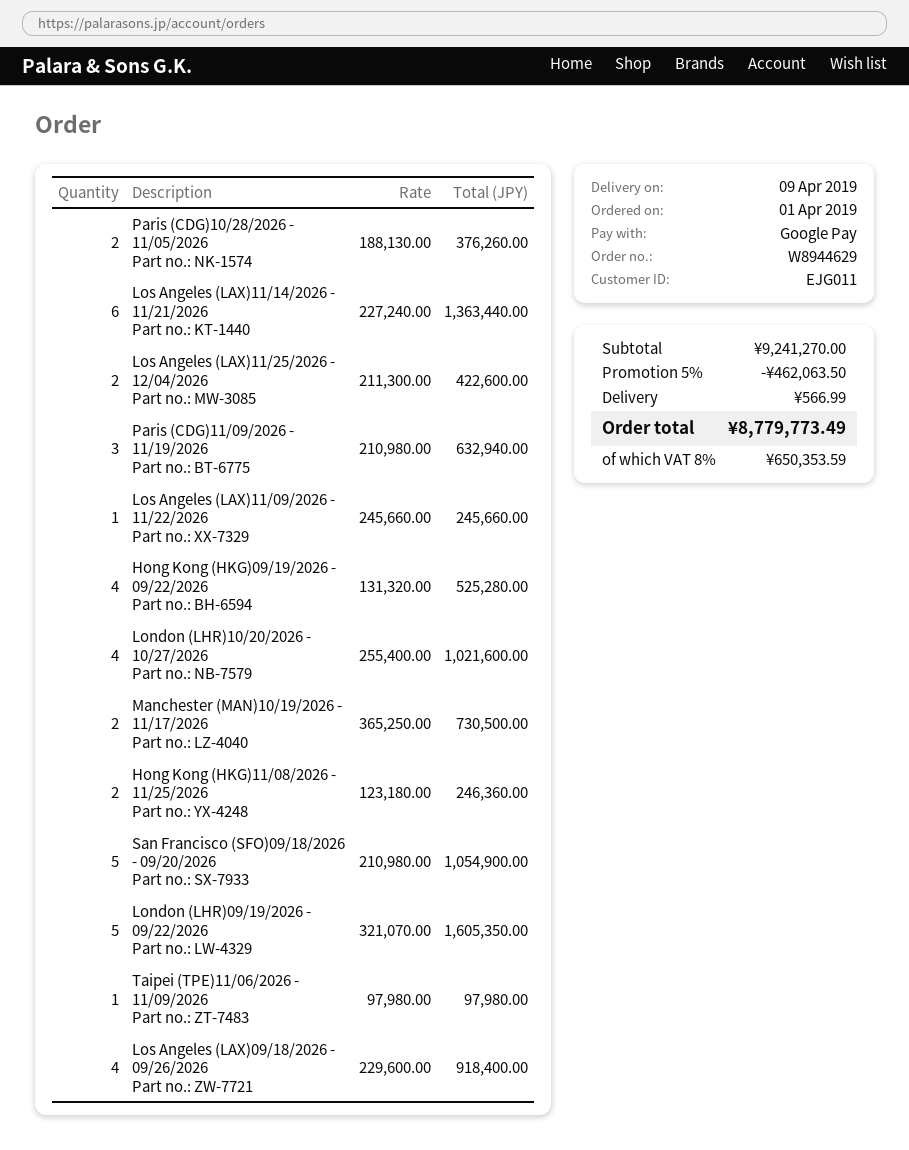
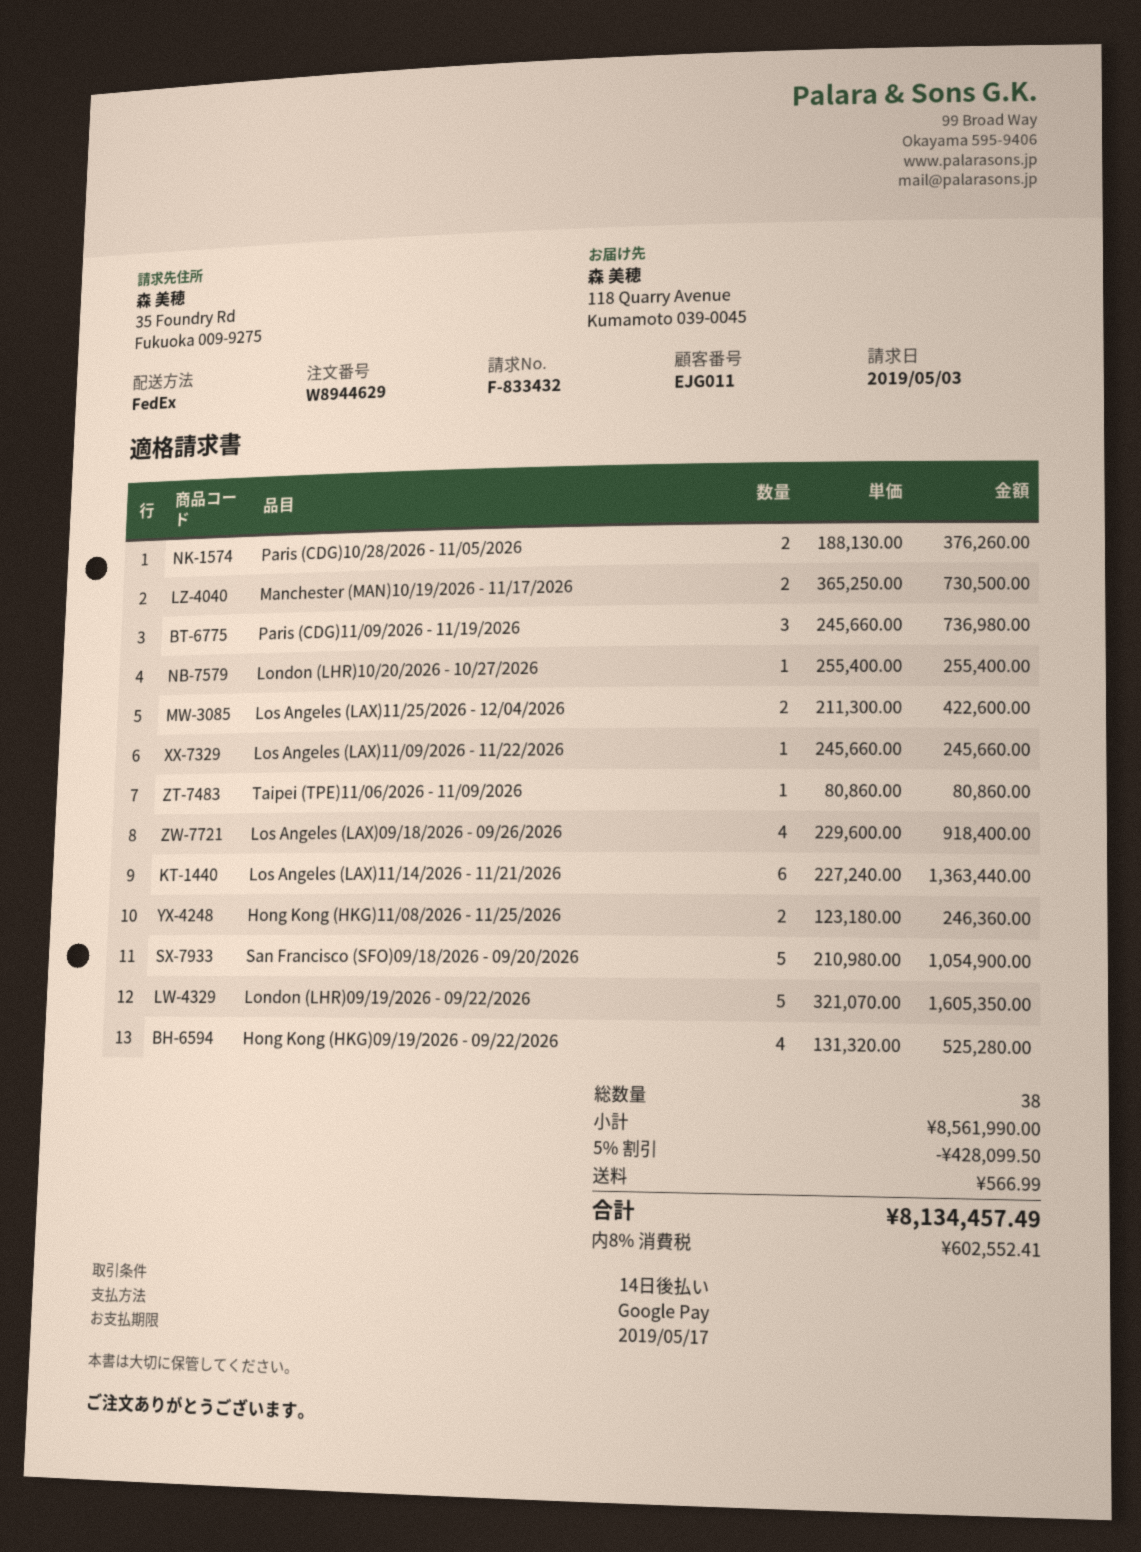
Paris (CDG)11/09/2026 - 11/19/2026: 3 x 210980.00 = 632940.00 -> 3 x 245660.00 = 736980.00
London (LHR)10/20/2026 - 10/27/2026: 4 x 255400.00 = 1021600.00 -> 1 x 255400.00 = 255400.00
Taipei (TPE)11/06/2026 - 11/09/2026: 1 x 97980.00 = 97980.00 -> 1 x 80860.00 = 80860.00
subtotal: 9241270.00 -> 8561990.00
discount: 5% = 462063.50 -> 5% = 428099.50
tax: 8% = 650353.59 -> 8% = 602552.41
total: 8779773.49 -> 8134457.49

